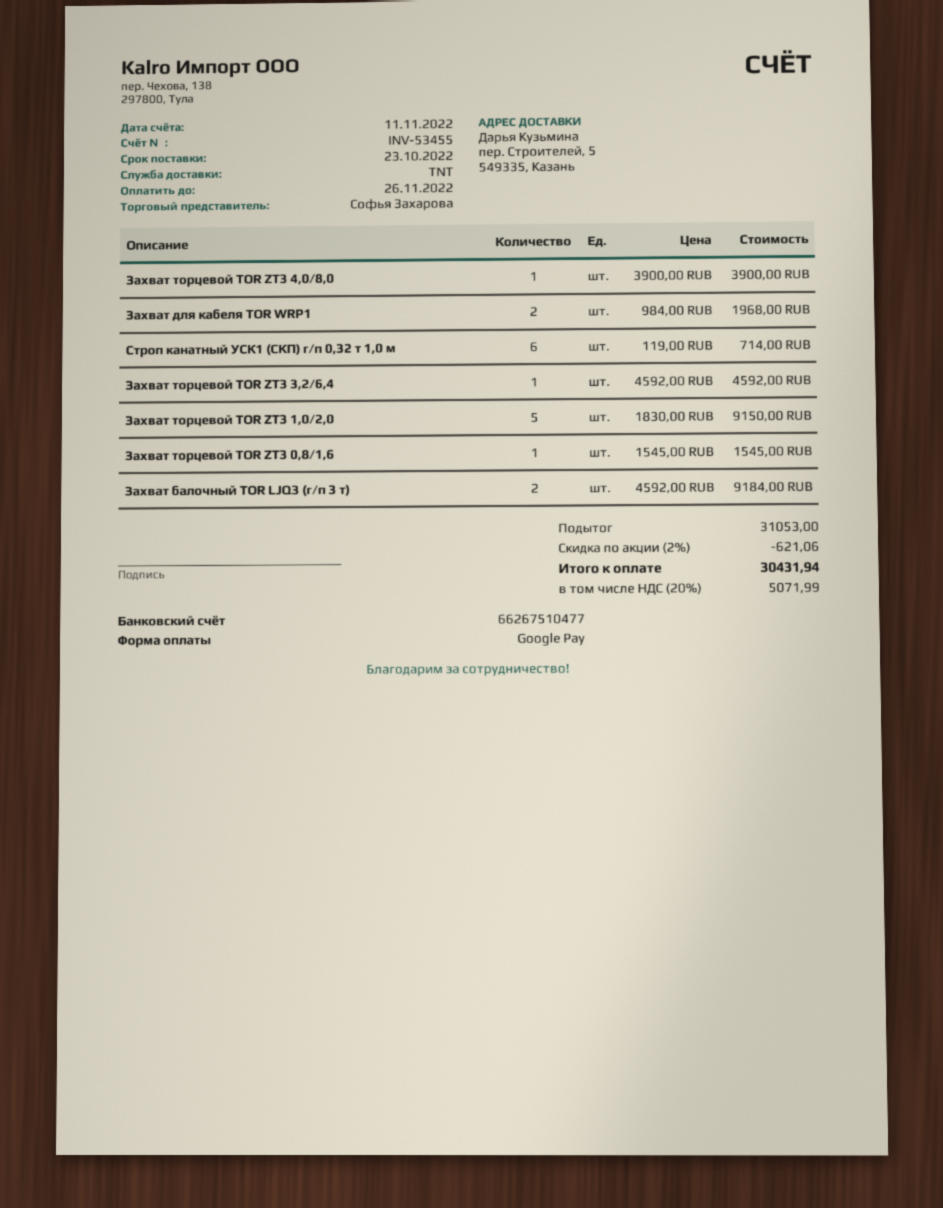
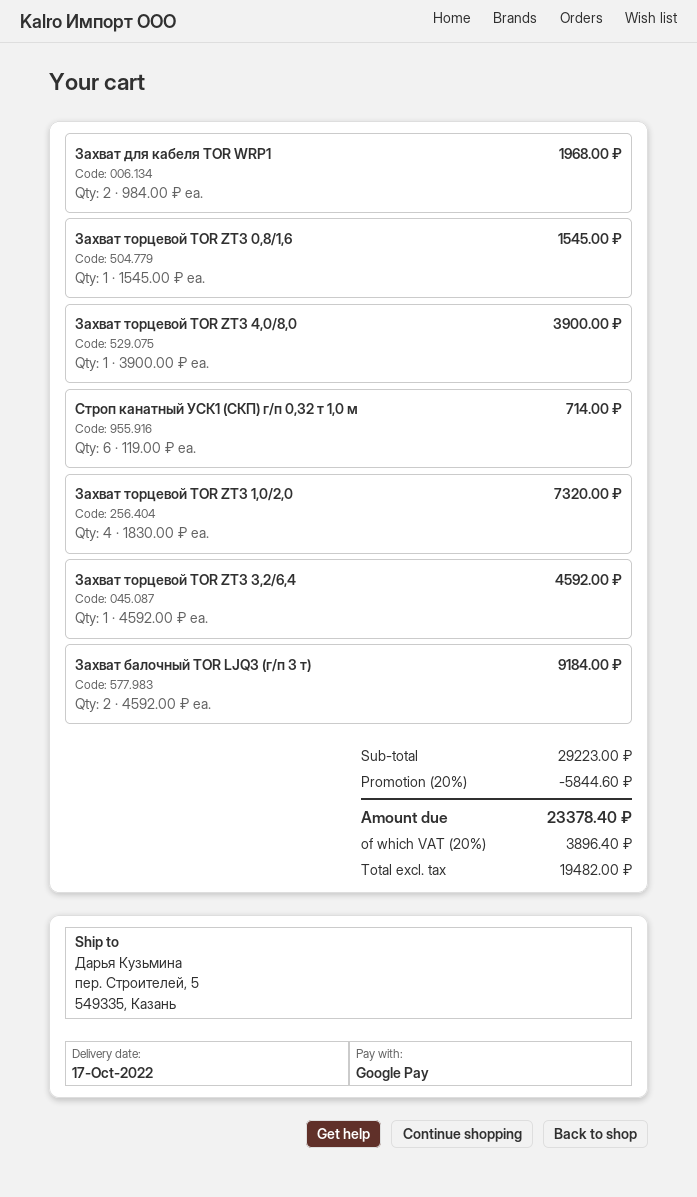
delivery date: 2022-10-23 -> 2022-10-17
Захват торцевой TOR ZT3 1,0/2,0: 5 x 1830.00 = 9150.00 -> 4 x 1830.00 = 7320.00
subtotal: 31053.00 -> 29223.00
discount: 2% = 621.06 -> 20% = 5844.60
tax: 20% = 5071.99 -> 20% = 3896.40
total: 30431.94 -> 23378.40

